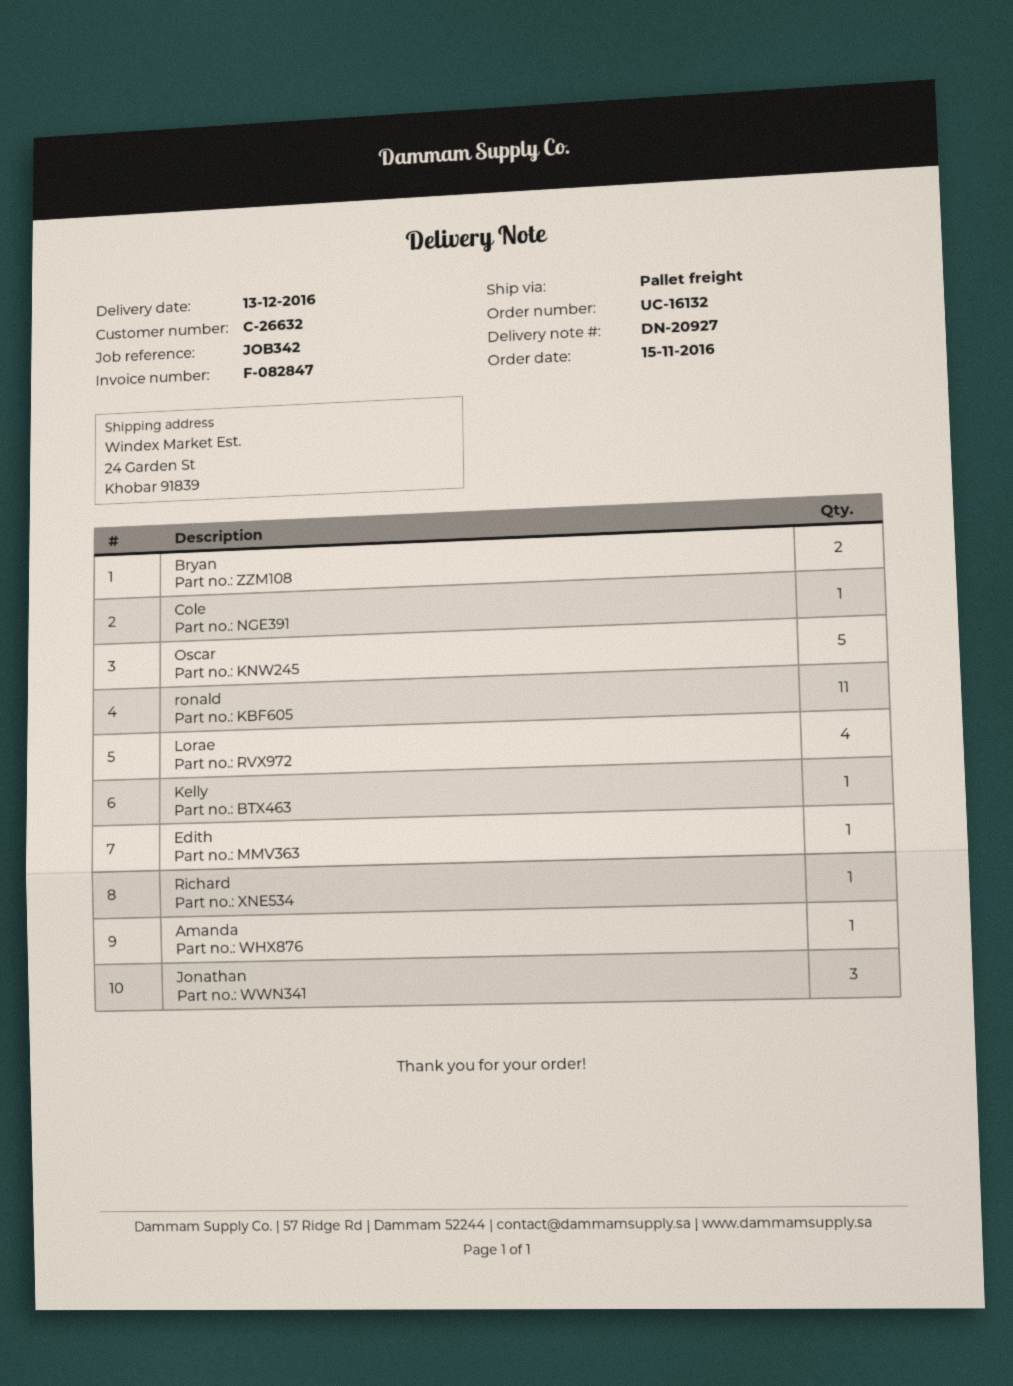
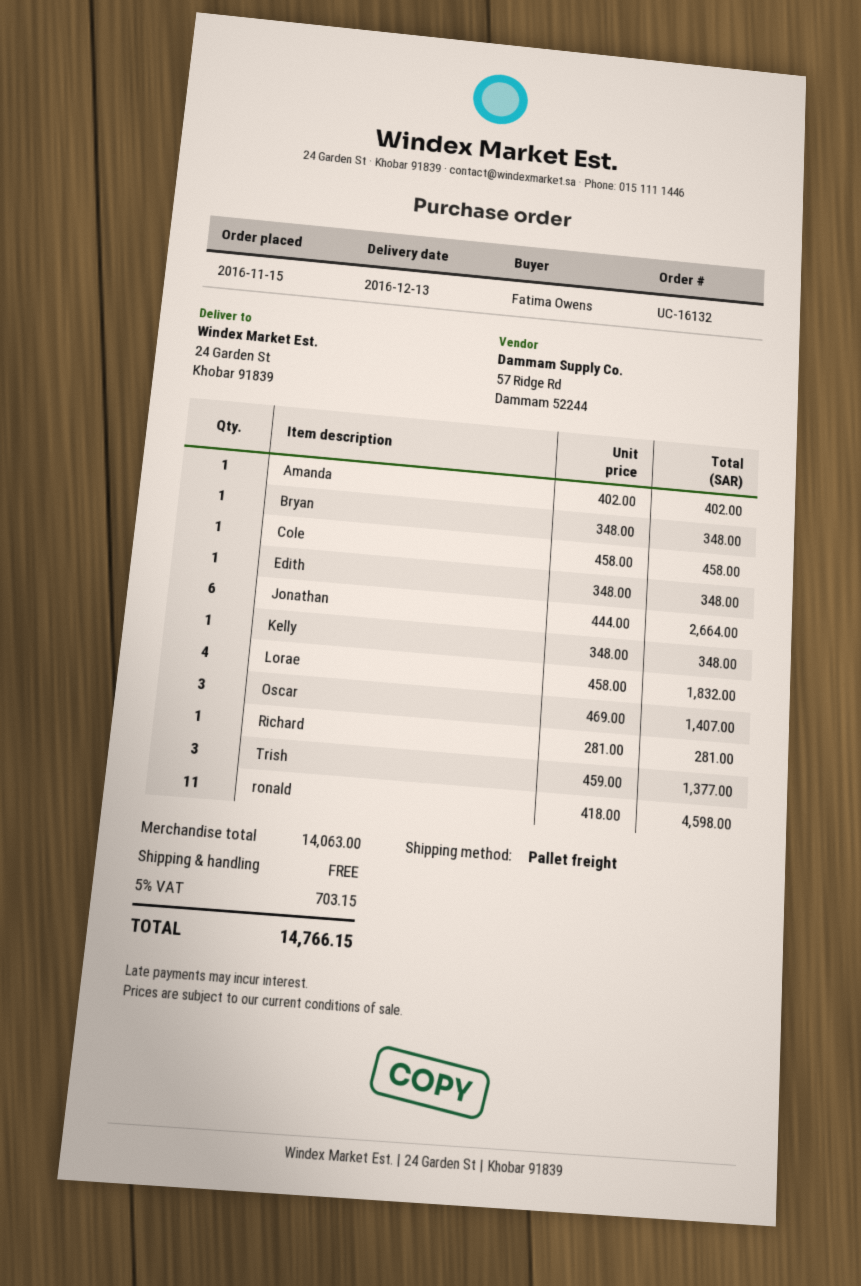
Bryan: 2 -> 1
Oscar: 5 -> 3
Jonathan: 3 -> 6
Trish: none -> 3

